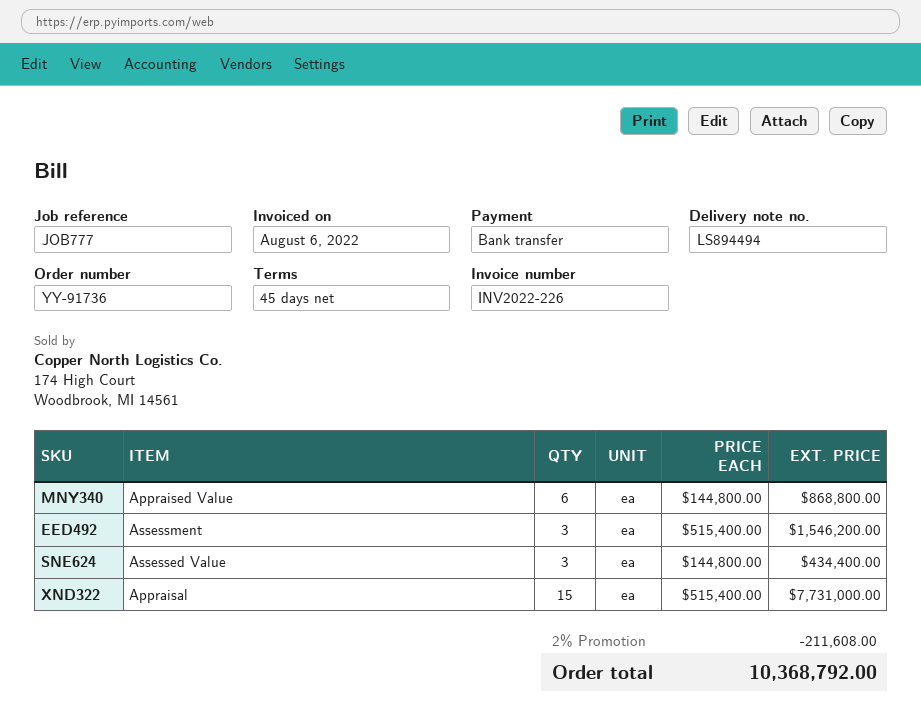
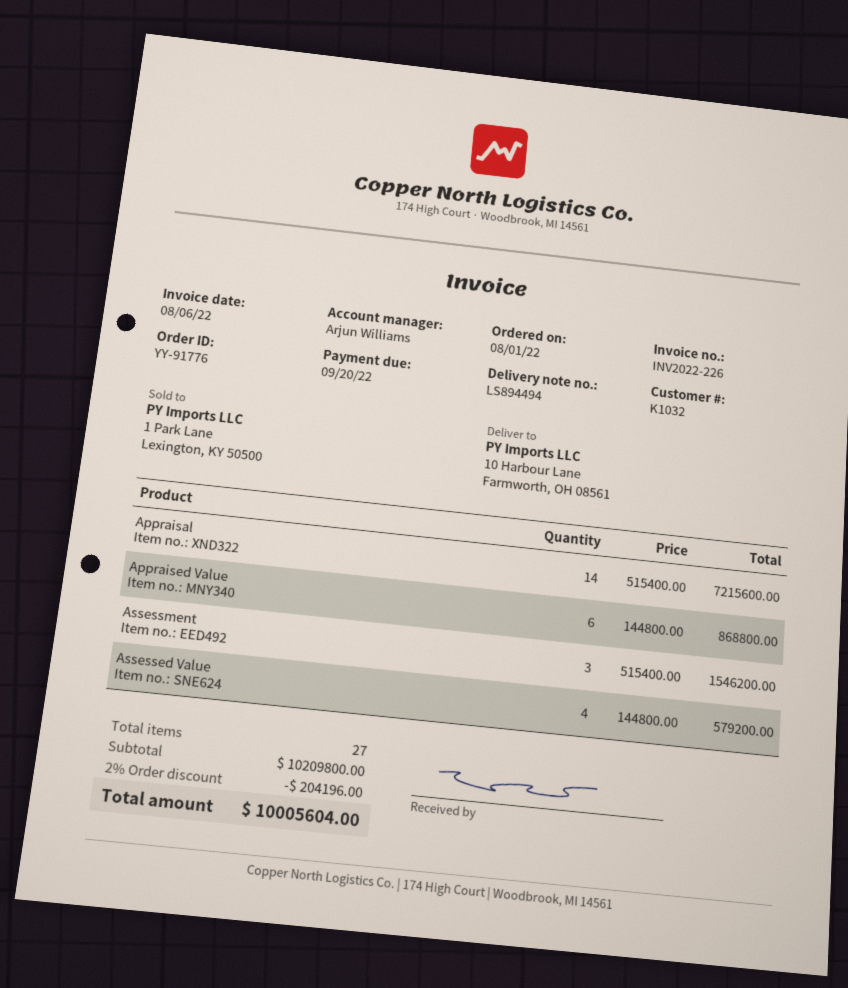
order number: YY-91736 -> YY-91776
Assessed Value: 3 x 144800.00 = 434400.00 -> 4 x 144800.00 = 579200.00
Appraisal: 15 x 515400.00 = 7731000.00 -> 14 x 515400.00 = 7215600.00
discount: 2% = 211608.00 -> 2% = 204196.00
total: 10368792.00 -> 10005604.00

